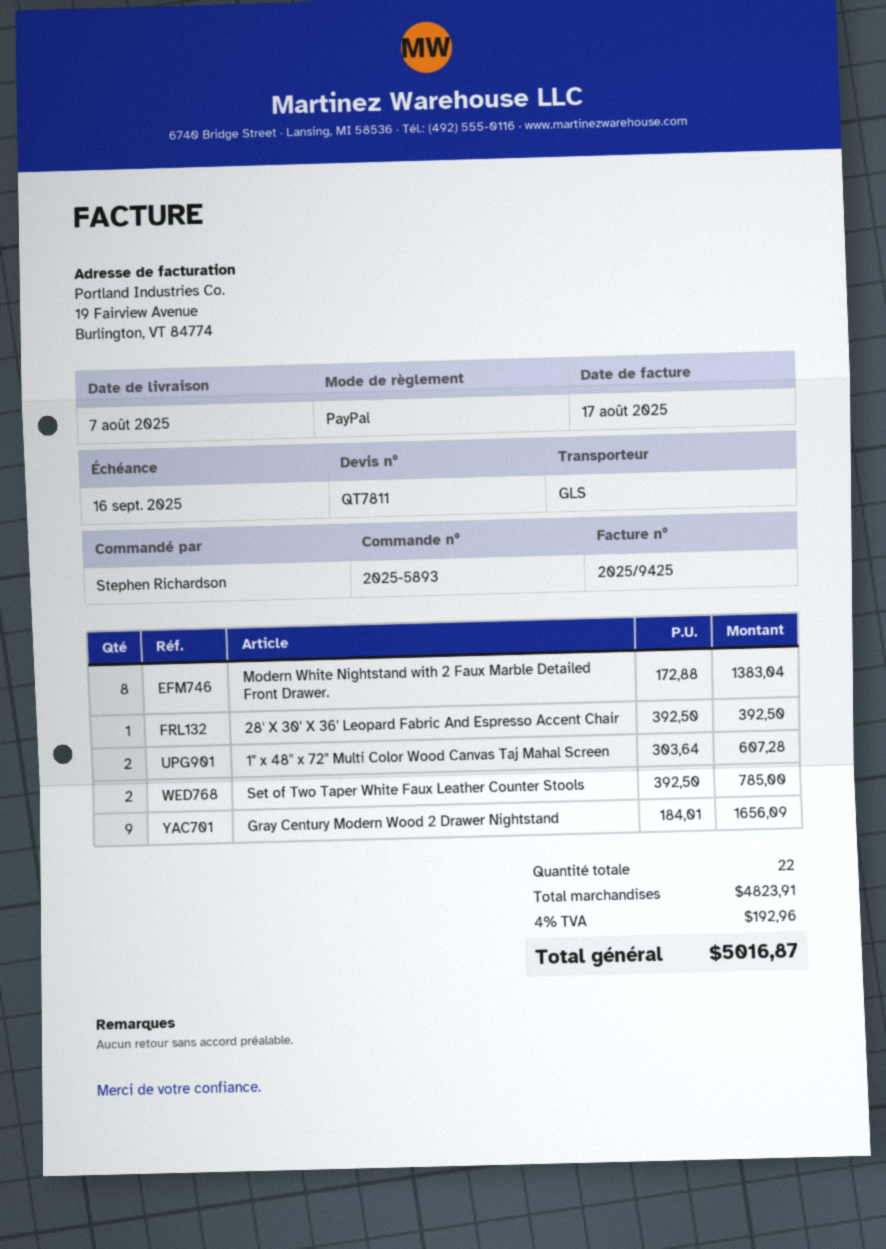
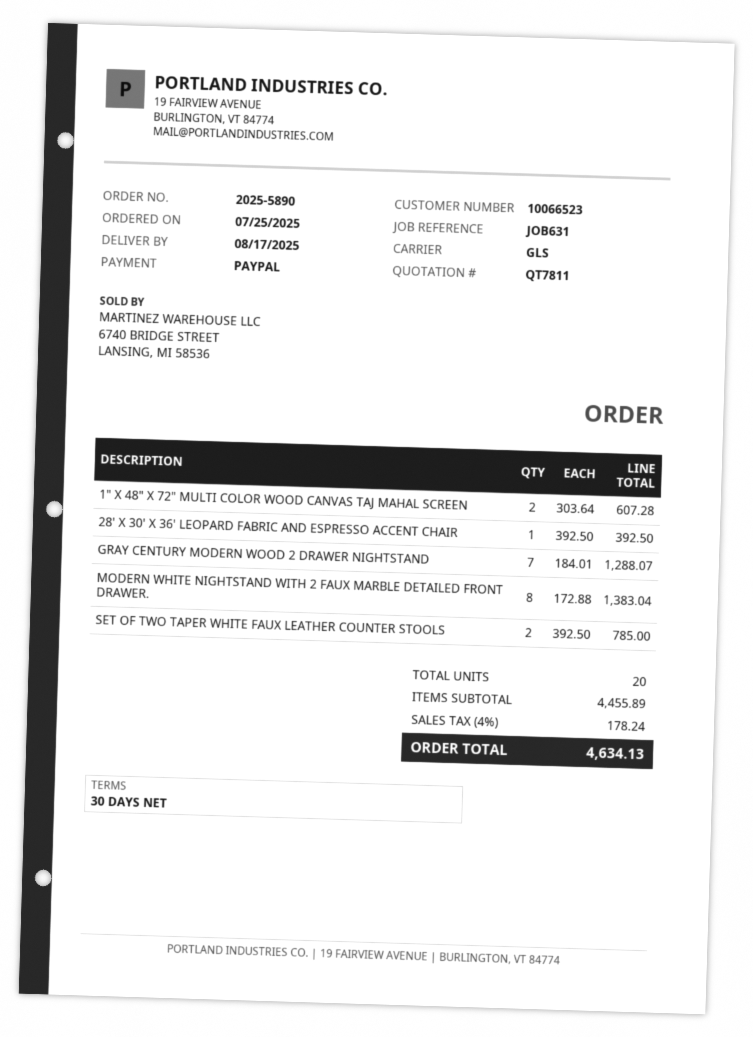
order number: 2025-5893 -> 2025-5890
delivery date: 2025-08-07 -> 2025-08-17
Gray Century Modern Wood 2 Drawer Nightstand: 9 x 184.01 = 1656.09 -> 7 x 184.01 = 1288.07
total quantity: 22 -> 20
subtotal: 4823.91 -> 4455.89
tax: 4% = 192.96 -> 4% = 178.24
total: 5016.87 -> 4634.13

